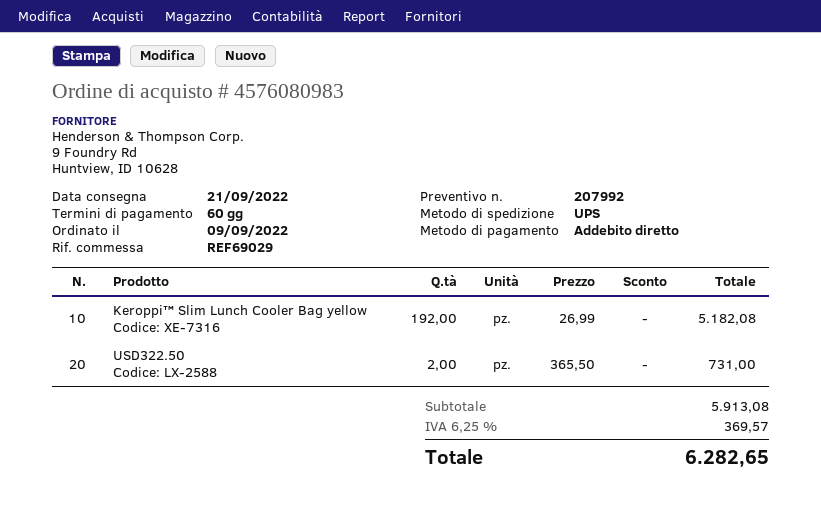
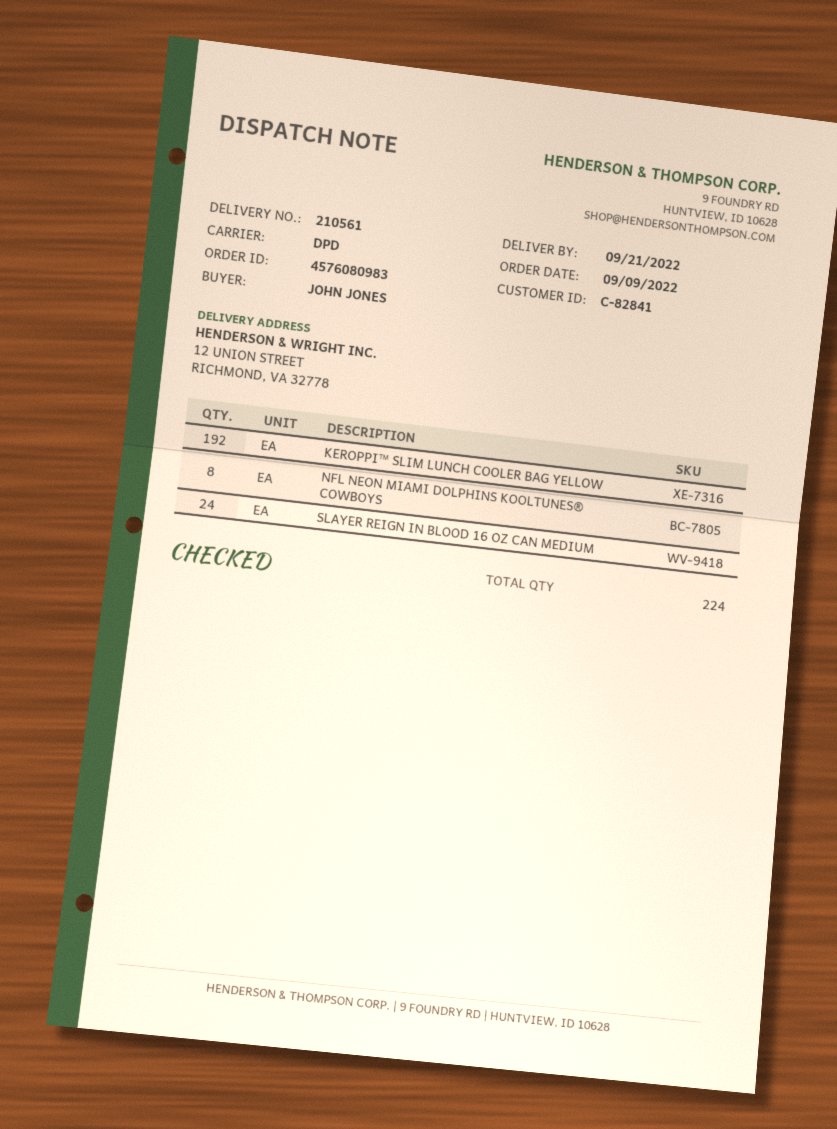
shipping method: UPS -> DPD
USD322.50: 2 -> none
NFL NEON MIAMI DOLPHINS KOOLTUNES® COWBOYS: none -> 8
SLAYER REIGN IN BLOOD 16 OZ CAN MEDIUM: none -> 24

